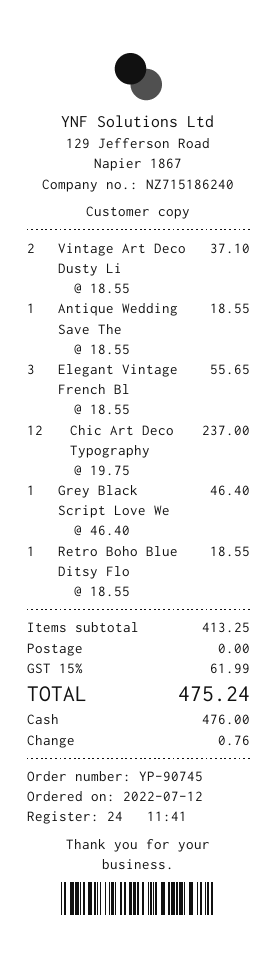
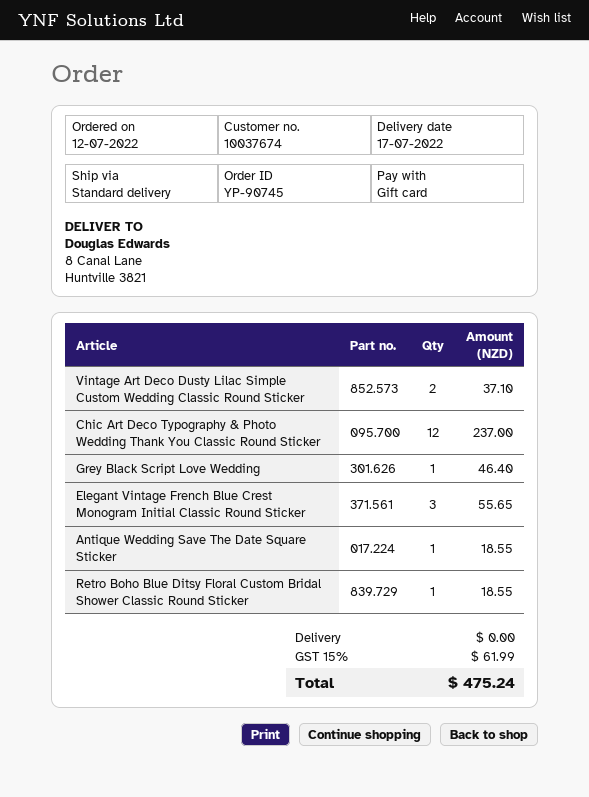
payment method: cash -> gift card

